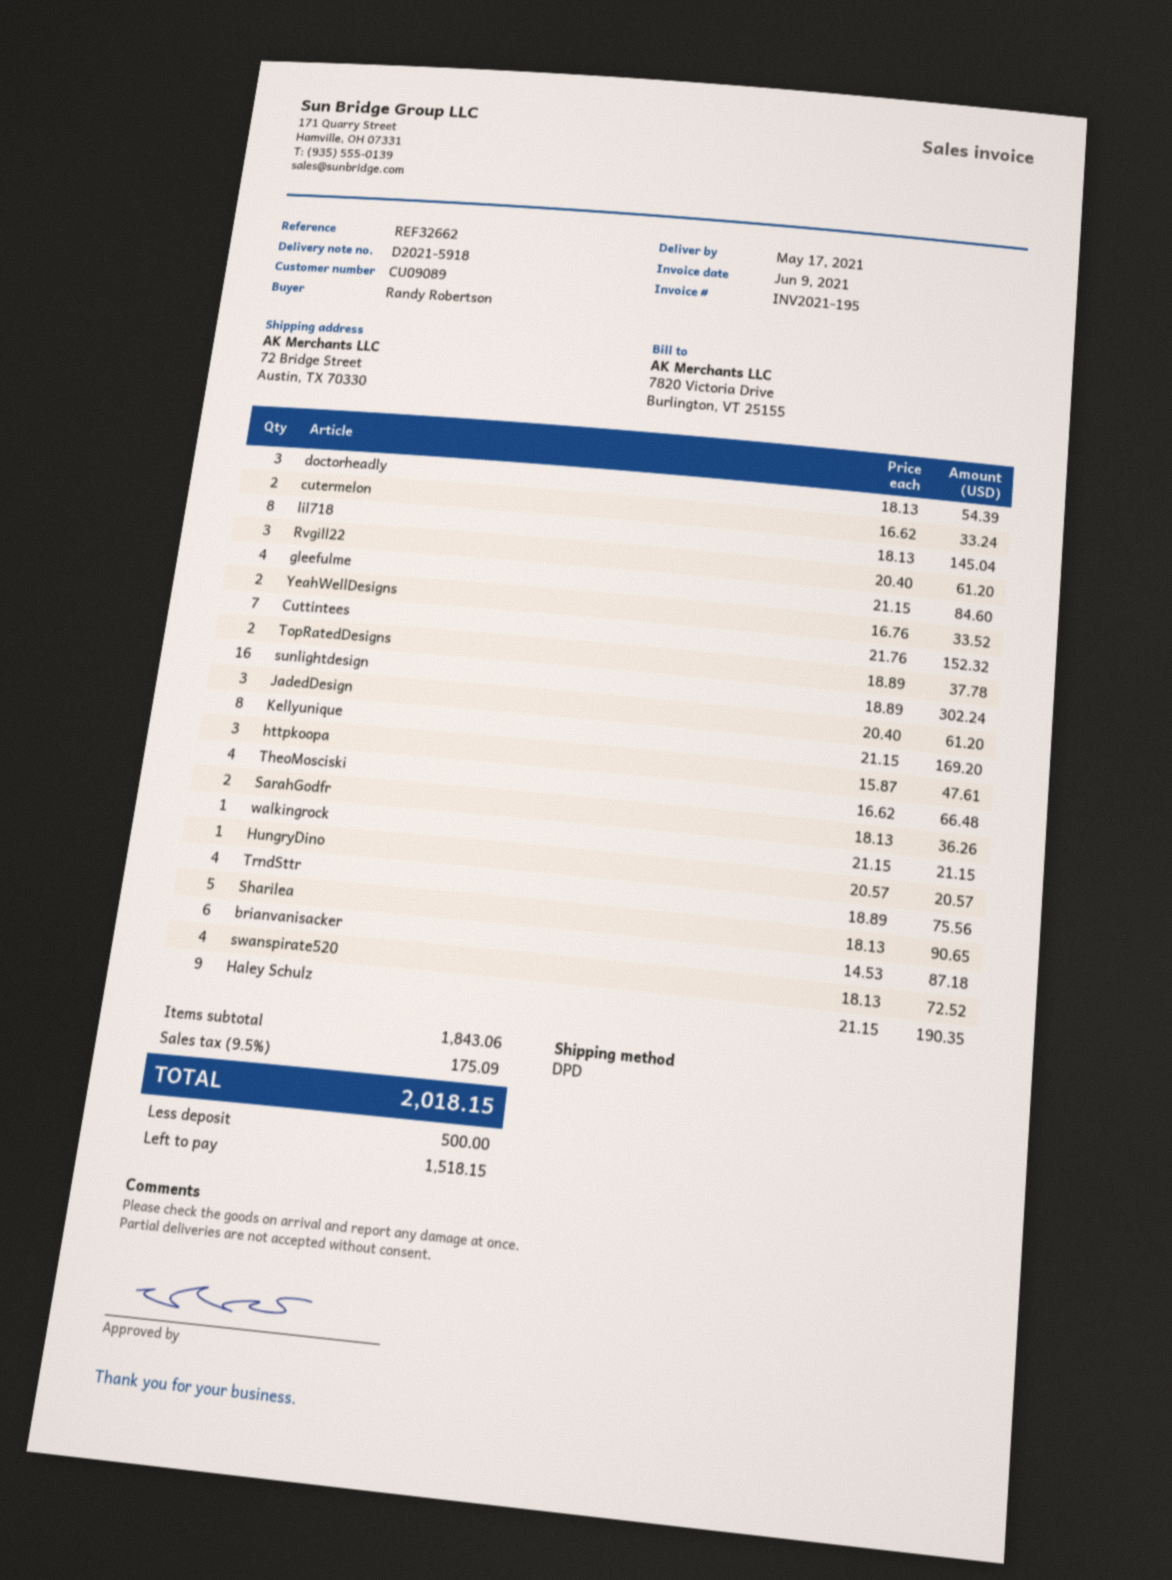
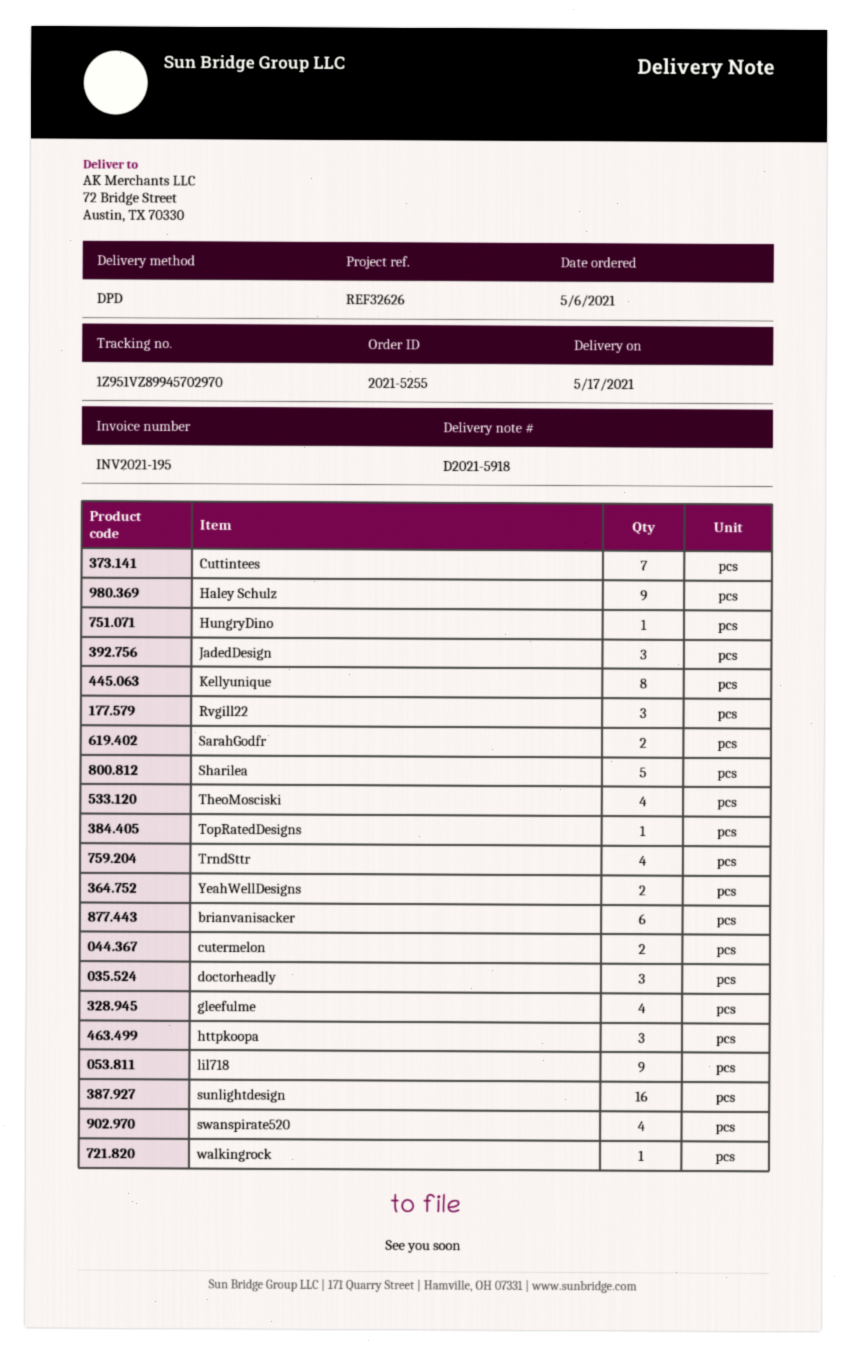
reference: REF32662 -> REF32626
lil718: 8 -> 9
TopRatedDesigns: 2 -> 1

